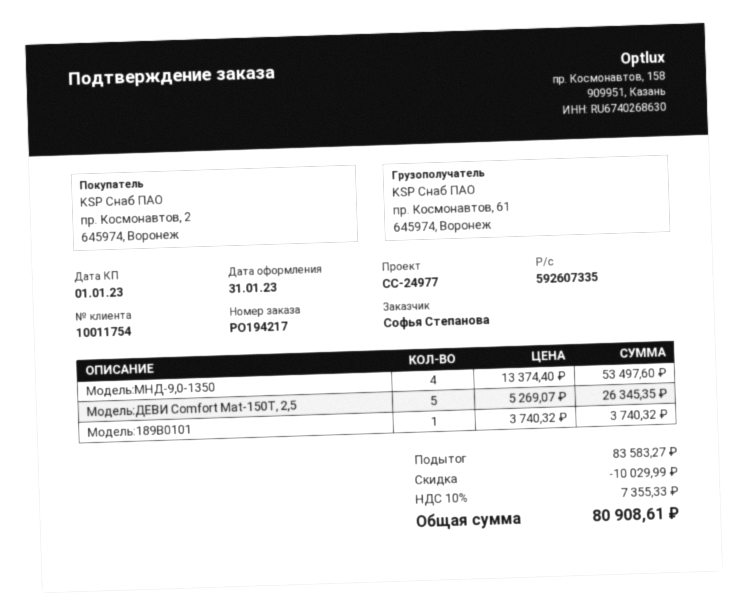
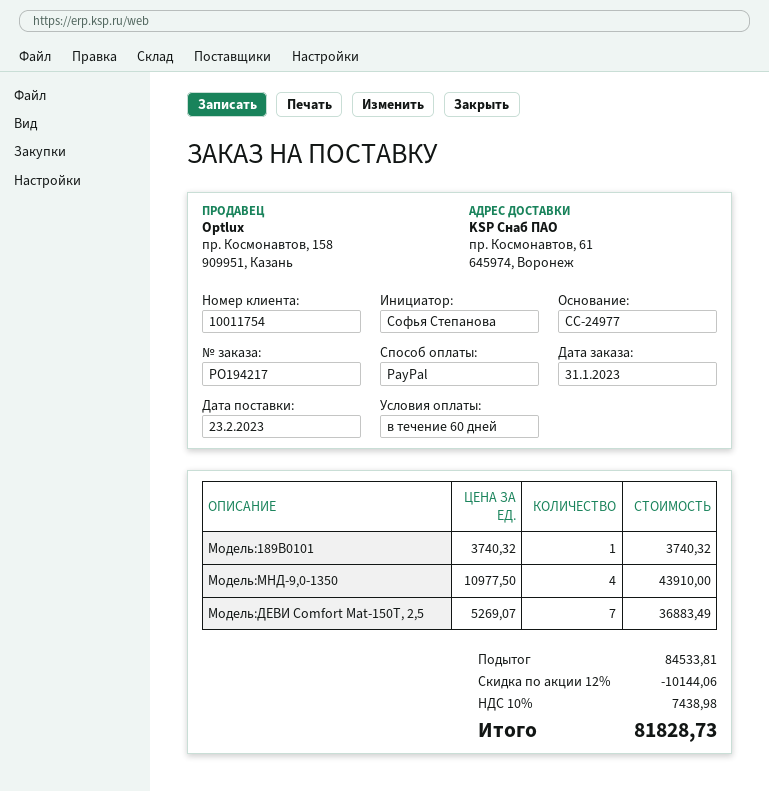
Модель:МНД-9,0-1350: 4 x 13374.40 = 53497.60 -> 4 x 10977.50 = 43910.00
Модель:ДЕВИ Comfort Mat-150T, 2,5: 5 x 5269.07 = 26345.35 -> 7 x 5269.07 = 36883.49
subtotal: 83583.27 -> 84533.81
discount: 10029.99 -> 10144.06
tax: 10% = 7355.33 -> 10% = 7438.98
total: 80908.61 -> 81828.73

